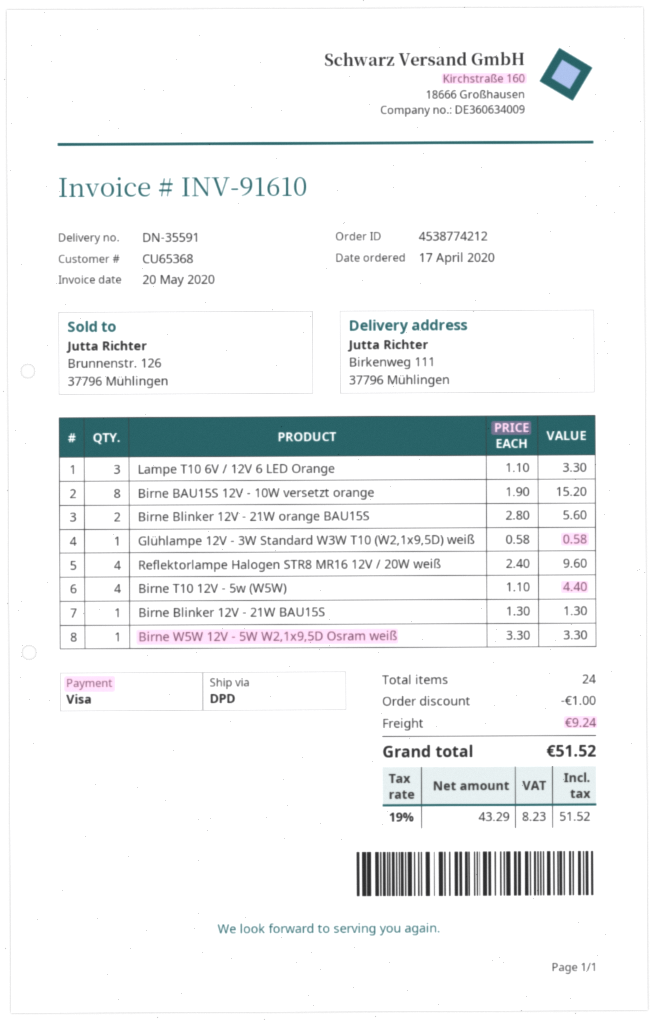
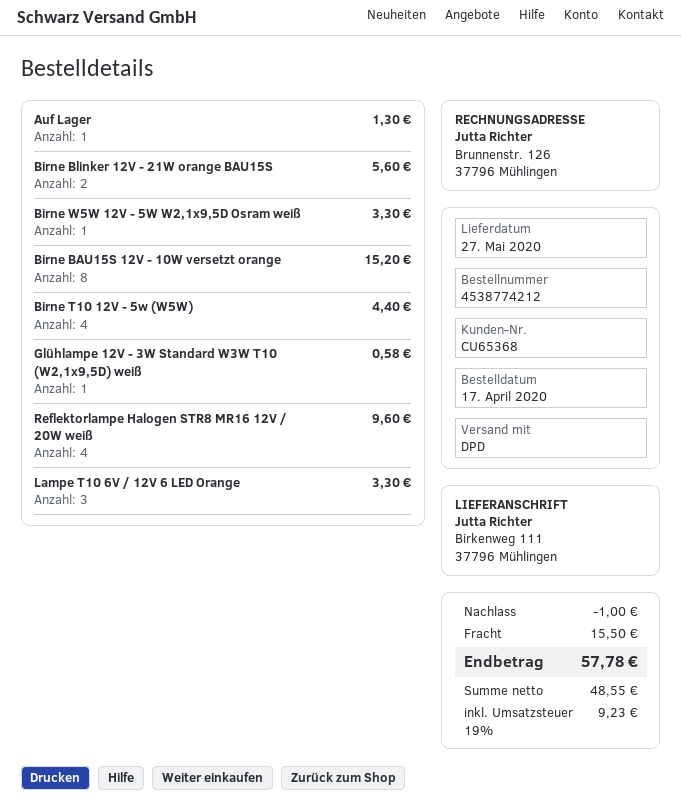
Birne Blinker 12V - 21W BAU15S: 1 for 1.30 -> none
Auf Lager: none -> 1 for 1.30
shipping: 9.24 -> 15.50
net: 43.29 -> 48.55
tax: 19% = 8.23 -> 19% = 9.23
total: 51.52 -> 57.78

